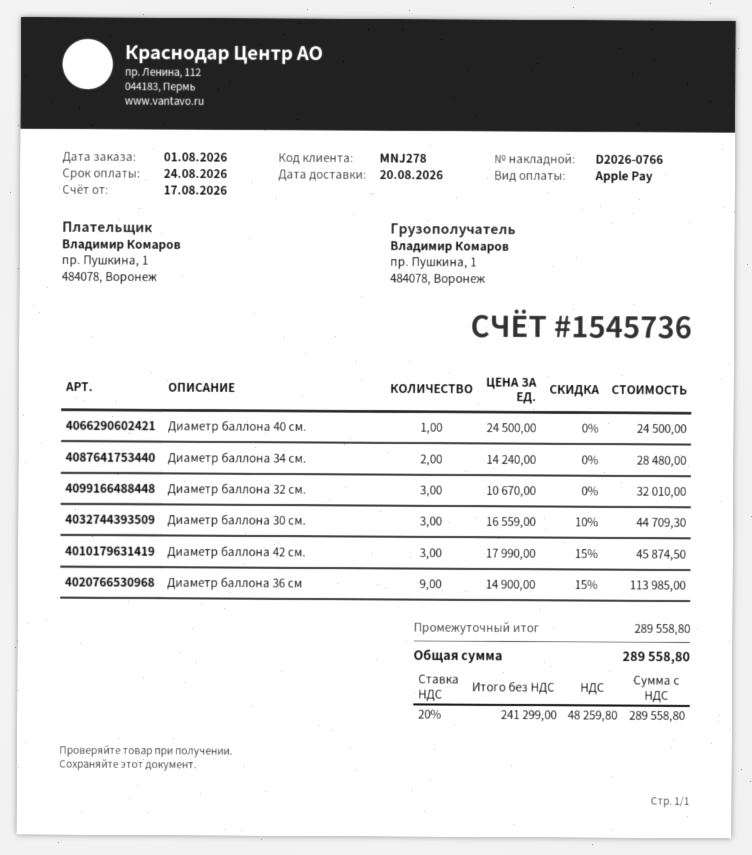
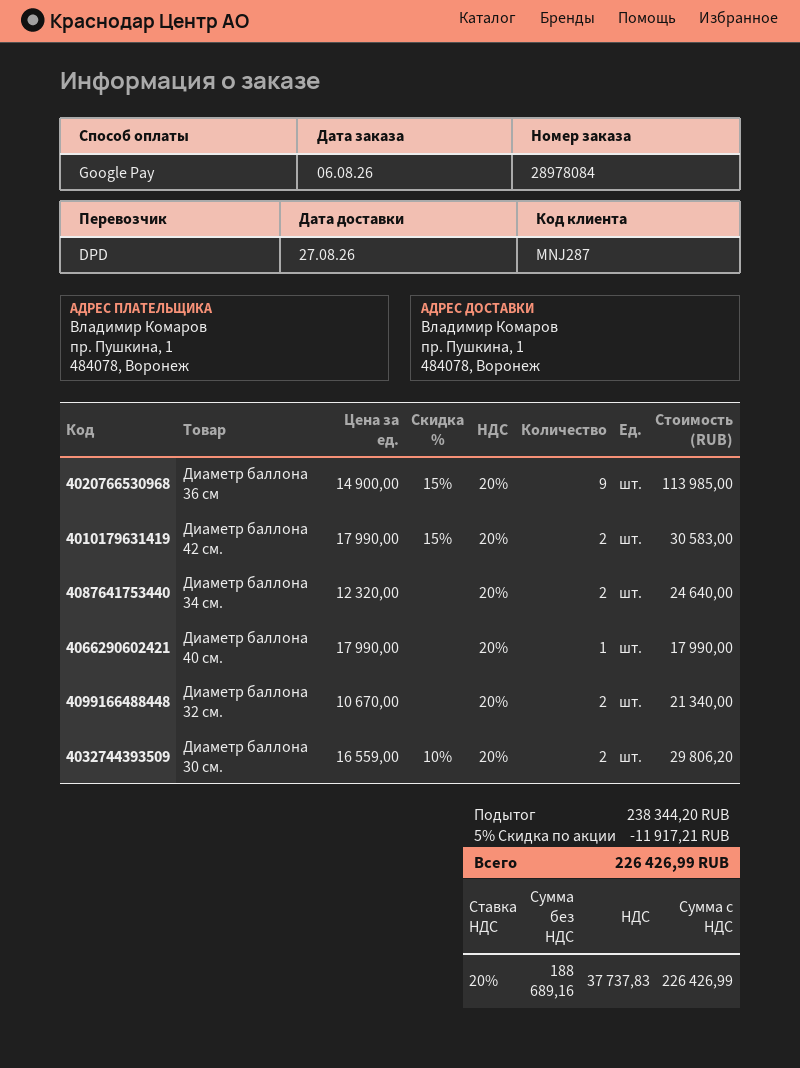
order date: 2026-08-01 -> 2026-08-06
delivery date: 2026-08-20 -> 2026-08-27
customer number: MNJ278 -> MNJ287
payment method: Apple Pay -> Google Pay
Диаметр баллона 40 см.: 1 x 24500.00 = 24500.00 -> 1 x 17990.00 = 17990.00
Диаметр баллона 34 см.: 2 x 14240.00 = 28480.00 -> 2 x 12320.00 = 24640.00
Диаметр баллона 32 см.: 3 x 10670.00 = 32010.00 -> 2 x 10670.00 = 21340.00
Диаметр баллона 30 см.: 3 x 16559.00 - 10% = 44709.30 -> 2 x 16559.00 - 10% = 29806.20
Диаметр баллона 42 см.: 3 x 17990.00 - 15% = 45874.50 -> 2 x 17990.00 - 15% = 30583.00
subtotal: 289558.80 -> 238344.20
discount: none -> 5% = 11917.21
net: 241299.00 -> 188689.16
tax: 20% = 48259.80 -> 20% = 37737.83
total: 289558.80 -> 226426.99

